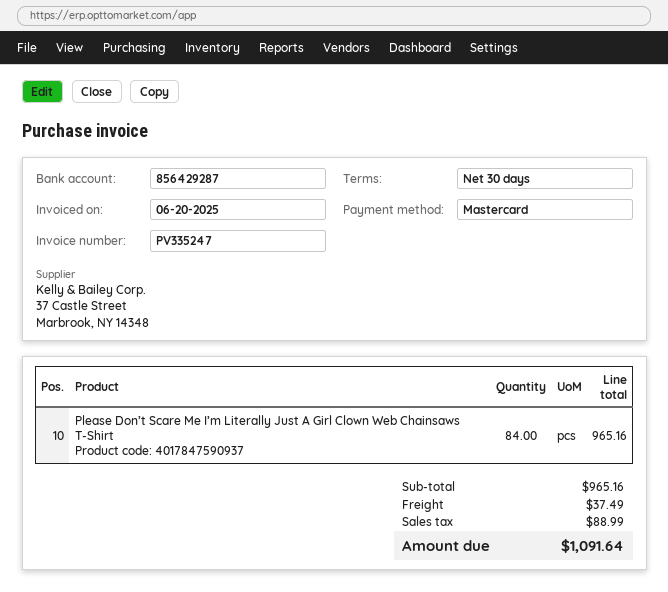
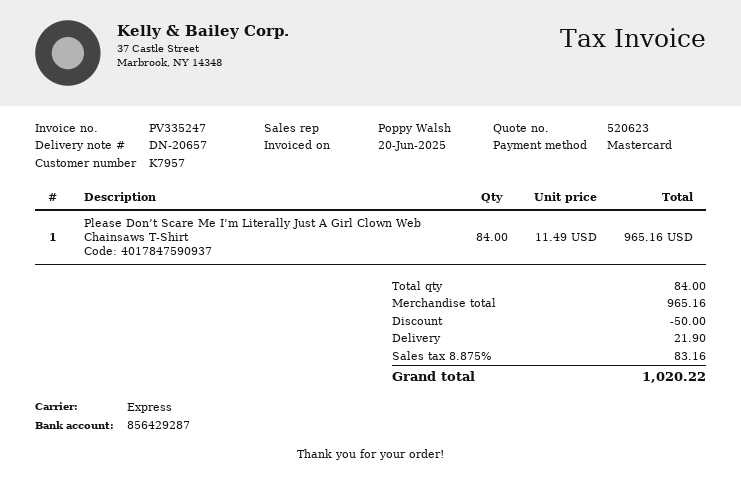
discount: none -> 50.00
shipping: 37.49 -> 21.90
tax: 88.99 -> 83.16
total: 1091.64 -> 1020.22

